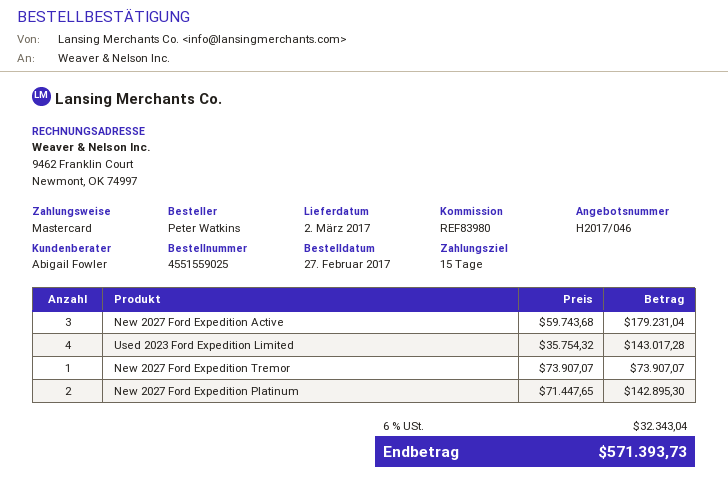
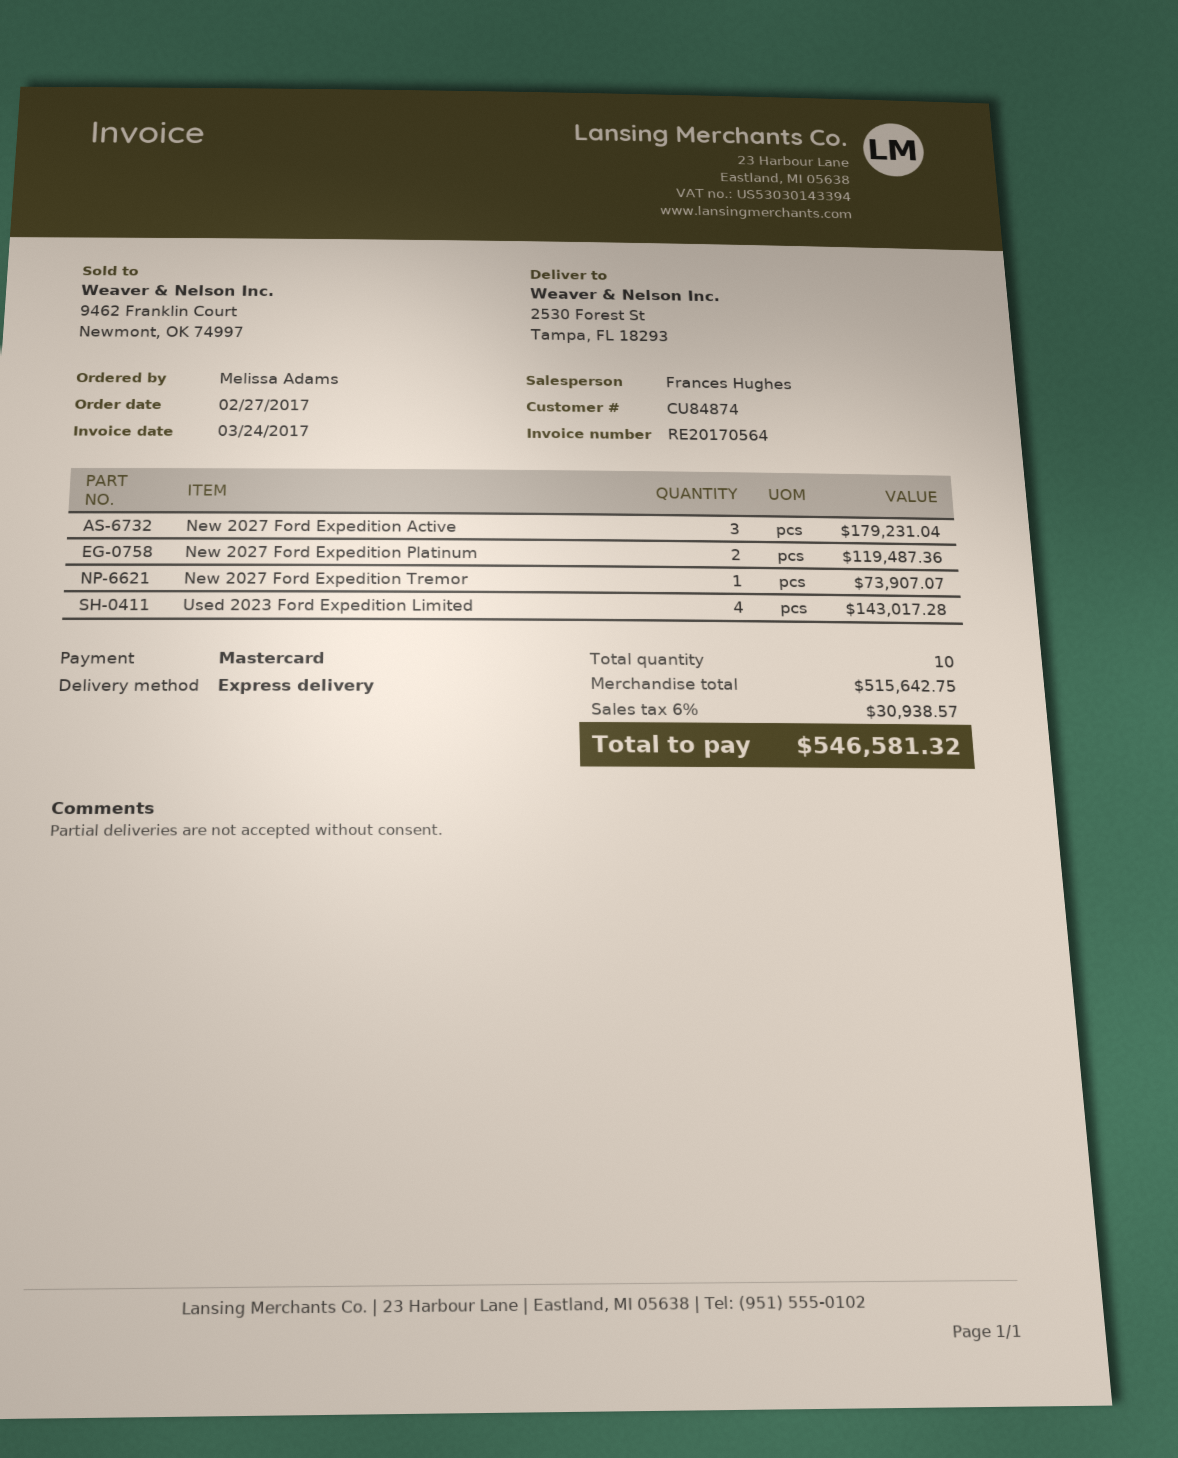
ordered by: Peter Watkins -> Melissa Adams
sales rep: Abigail Fowler -> Frances Hughes
New 2027 Ford Expedition Platinum: 2 for 142895.30 -> 2 for 119487.36
tax: 6% = 32343.04 -> 6% = 30938.57
total: 571393.73 -> 546581.32

